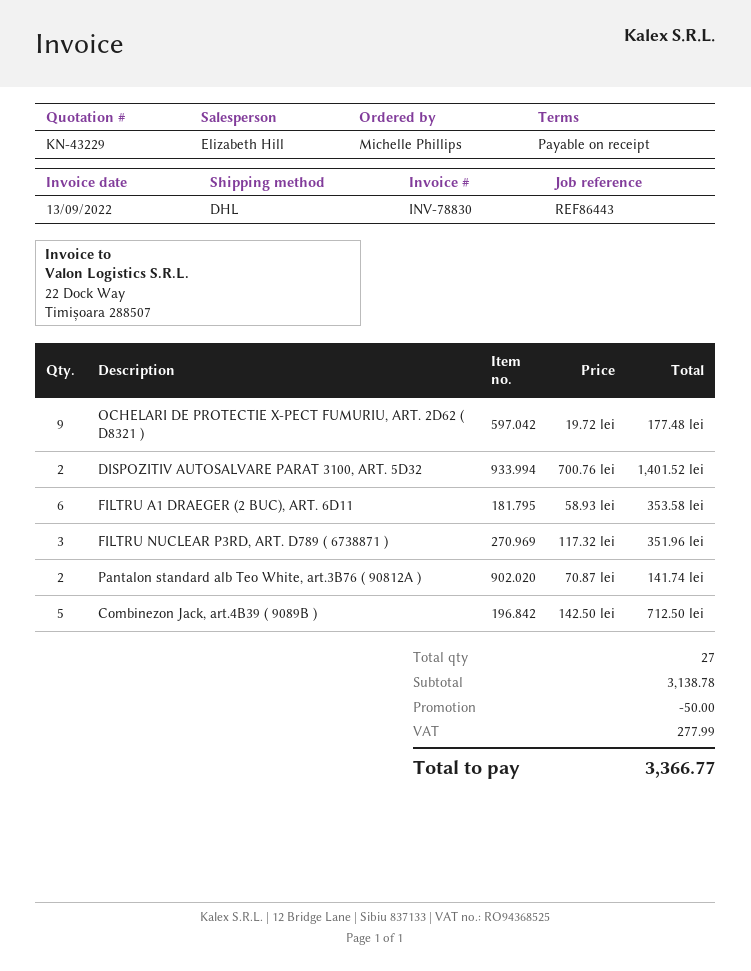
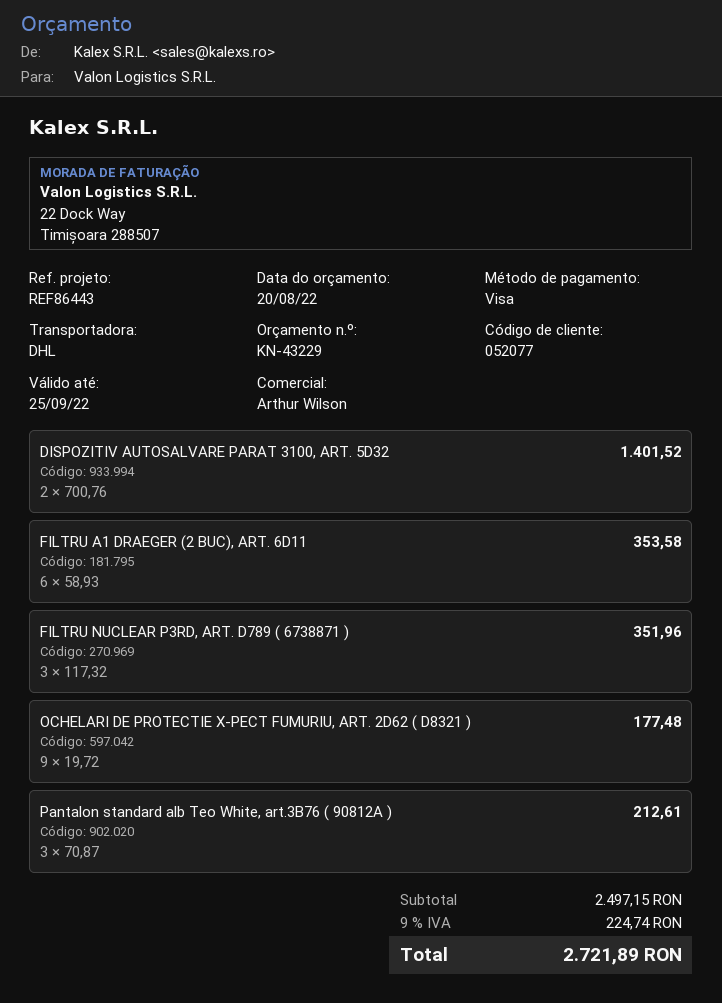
sales rep: Elizabeth Hill -> Arthur Wilson
Pantalon standard alb Teo White, art.3B76 ( 90812A ): 2 x 70.87 = 141.74 -> 3 x 70.87 = 212.61
Combinezon Jack, art.4B39 ( 9089B ): 5 x 142.50 = 712.50 -> none
subtotal: 3138.78 -> 2497.15
discount: 50.00 -> none
tax: 277.99 -> 224.74
total: 3366.77 -> 2721.89

